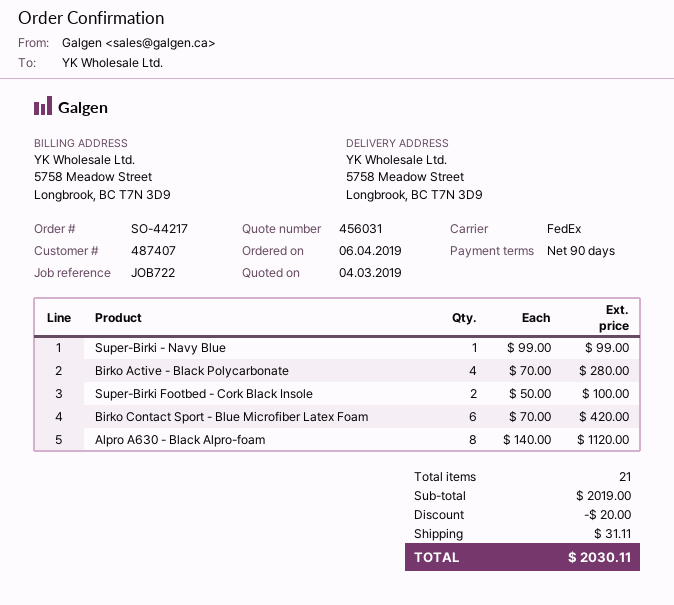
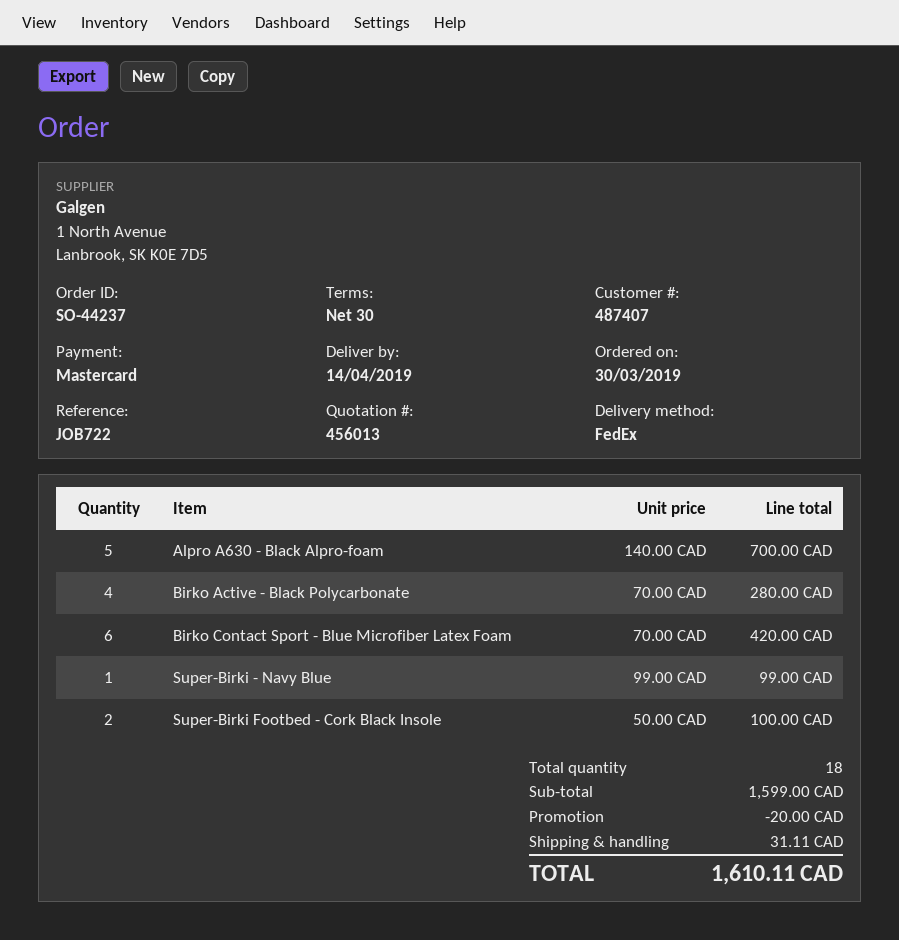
quote number: 456031 -> 456013
order number: SO-44217 -> SO-44237
order date: 2019-04-06 -> 2019-03-30
payment terms: 90 days -> 30 days
Alpro A630 - Black Alpro-foam: 8 x 140.00 = 1120.00 -> 5 x 140.00 = 700.00
total quantity: 21 -> 18
subtotal: 2019.00 -> 1599.00
total: 2030.11 -> 1610.11

